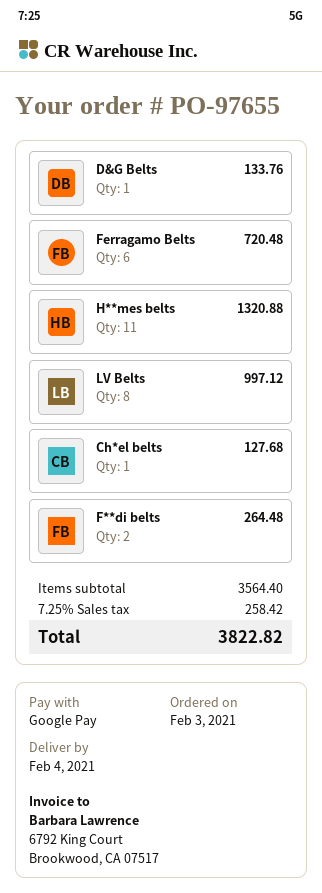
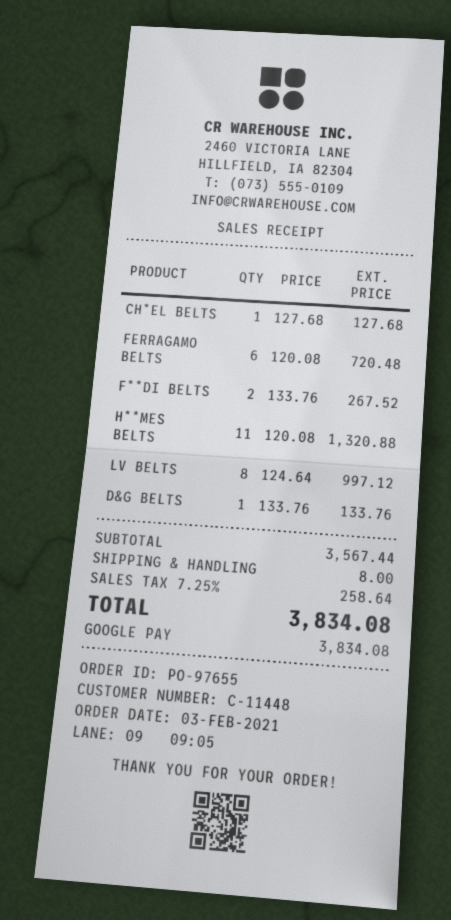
F**di belts: 2 for 264.48 -> 2 for 267.52
subtotal: 3564.40 -> 3567.44
shipping: none -> 8.00
tax: 7.25% = 258.42 -> 7.25% = 258.64
total: 3822.82 -> 3834.08

